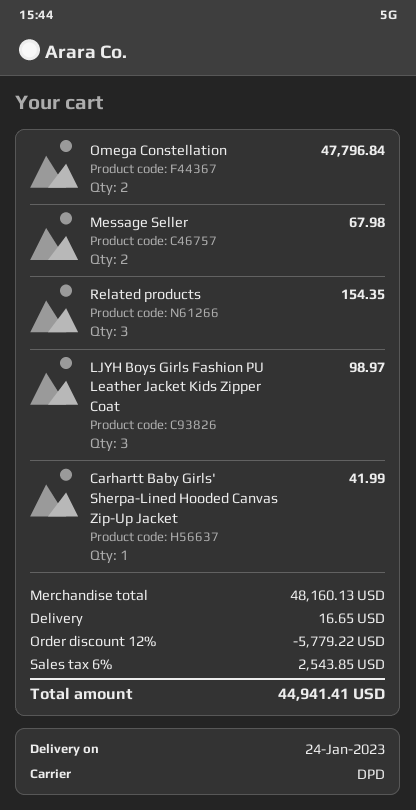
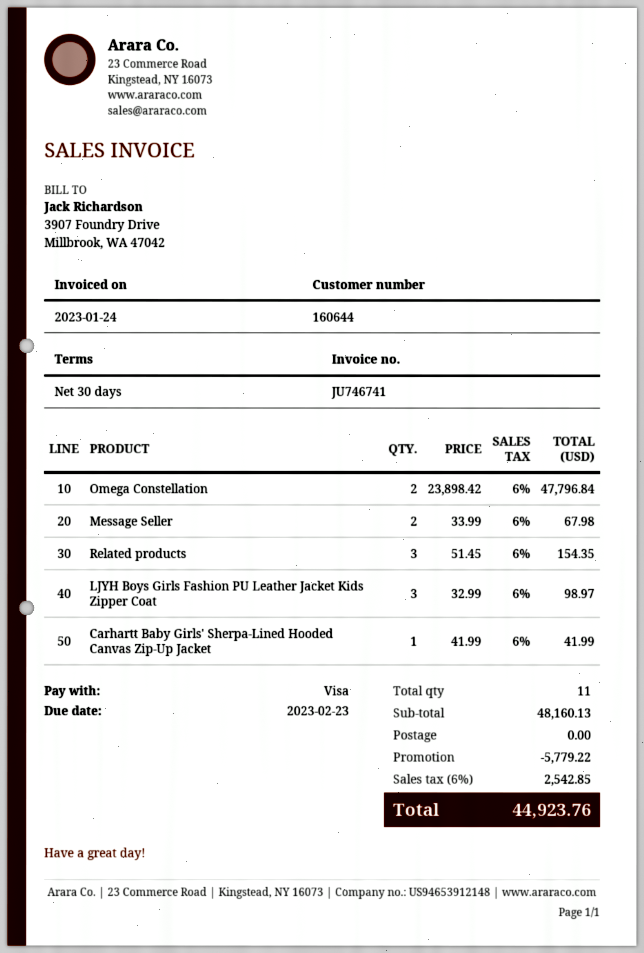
shipping: 16.65 -> 0.00
tax: 6% = 2543.85 -> 6% = 2542.85
total: 44941.41 -> 44923.76

